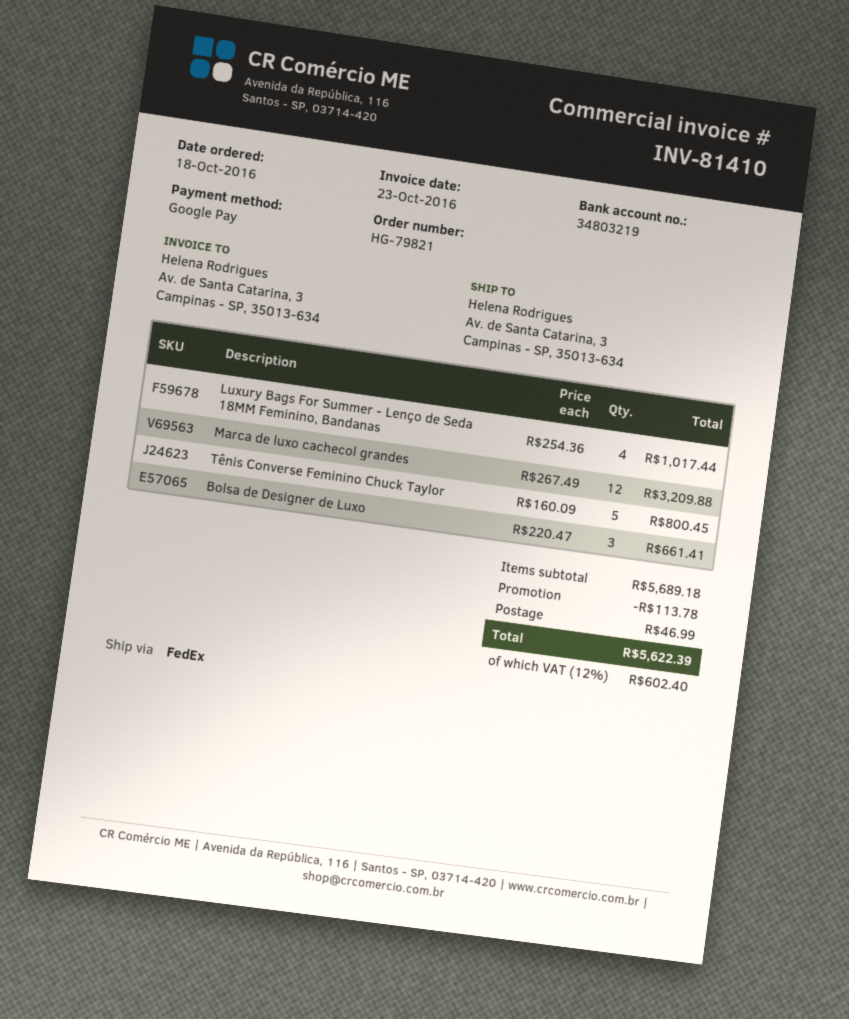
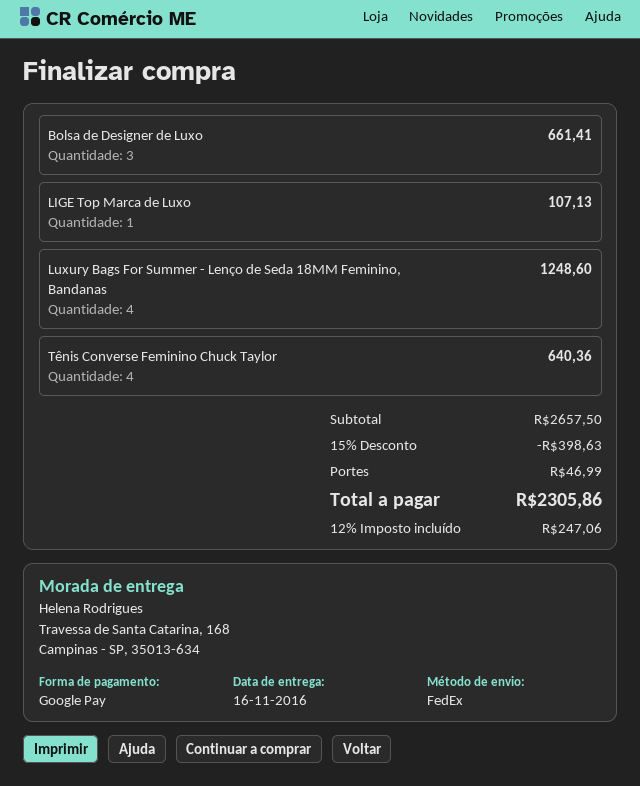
ship to: Av. de Santa Catarina, 3, Campinas - SP, 35013-634 -> Travessa de Santa Catarina, 168, Campinas - SP, 35013-634
Luxury Bags For Summer - Lenço de Seda 18MM Feminino, Bandanas: 4 for 1017.44 -> 4 for 1248.60
Marca de luxo cachecol grandes: 12 for 3209.88 -> none
Tênis Converse Feminino Chuck Taylor: 5 for 800.45 -> 4 for 640.36
LIGE Top Marca de Luxo: none -> 1 for 107.13
subtotal: 5689.18 -> 2657.50
discount: 113.78 -> 398.63
tax: 12% = 602.40 -> 12% = 247.06
total: 5622.39 -> 2305.86

